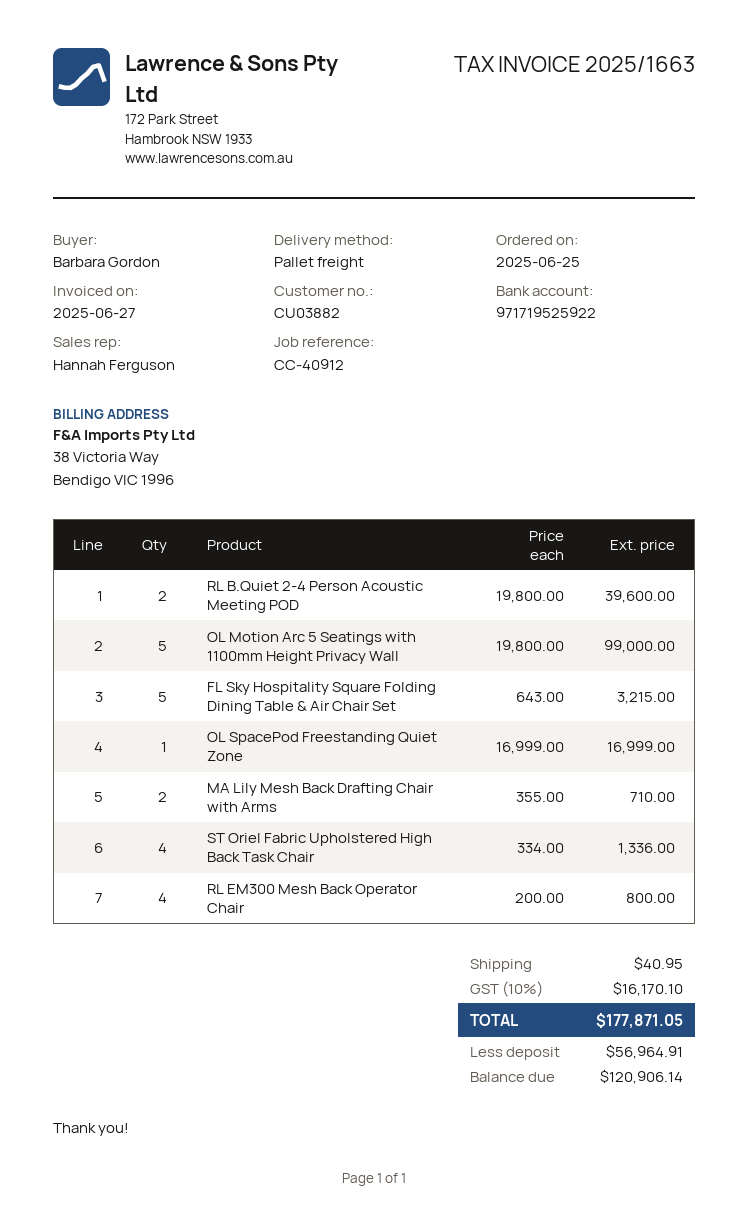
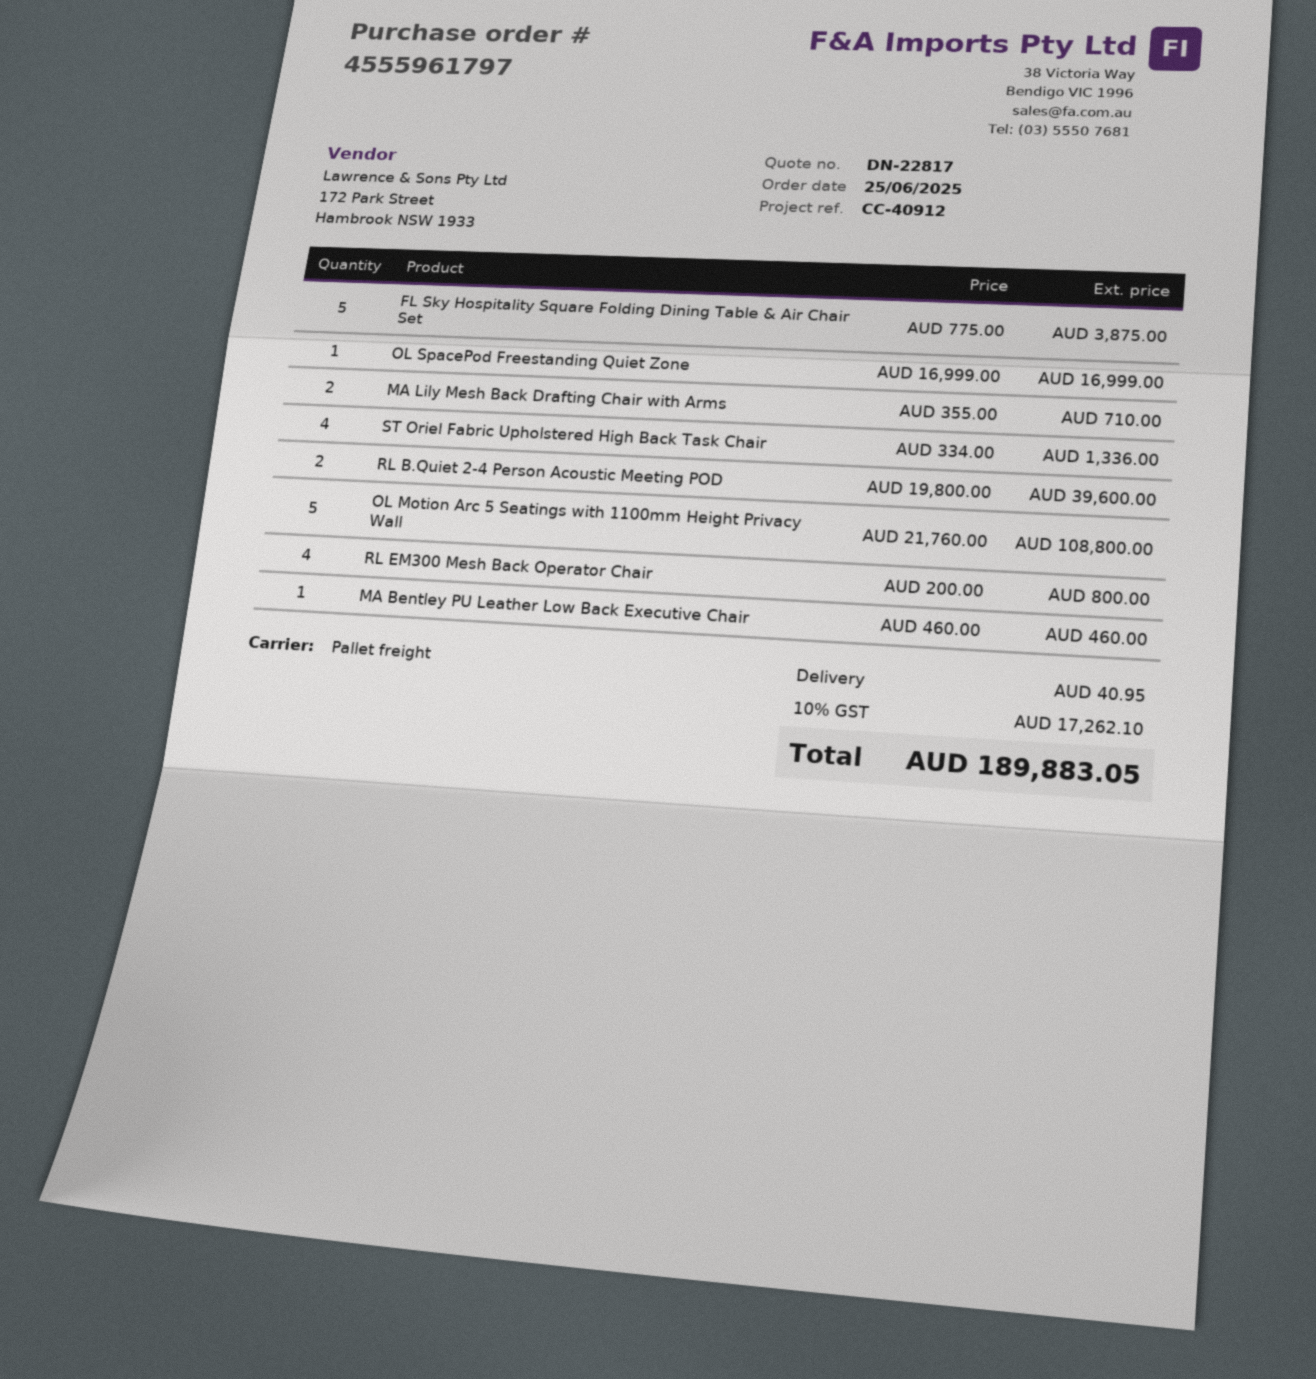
OL Motion Arc 5 Seatings with 1100mm Height Privacy Wall: 5 x 19800.00 = 99000.00 -> 5 x 21760.00 = 108800.00
FL Sky Hospitality Square Folding Dining Table & Air Chair Set: 5 x 643.00 = 3215.00 -> 5 x 775.00 = 3875.00
MA Bentley PU Leather Low Back Executive Chair: none -> 1 x 460.00 = 460.00
tax: 10% = 16170.10 -> 10% = 17262.10
total: 177871.05 -> 189883.05

